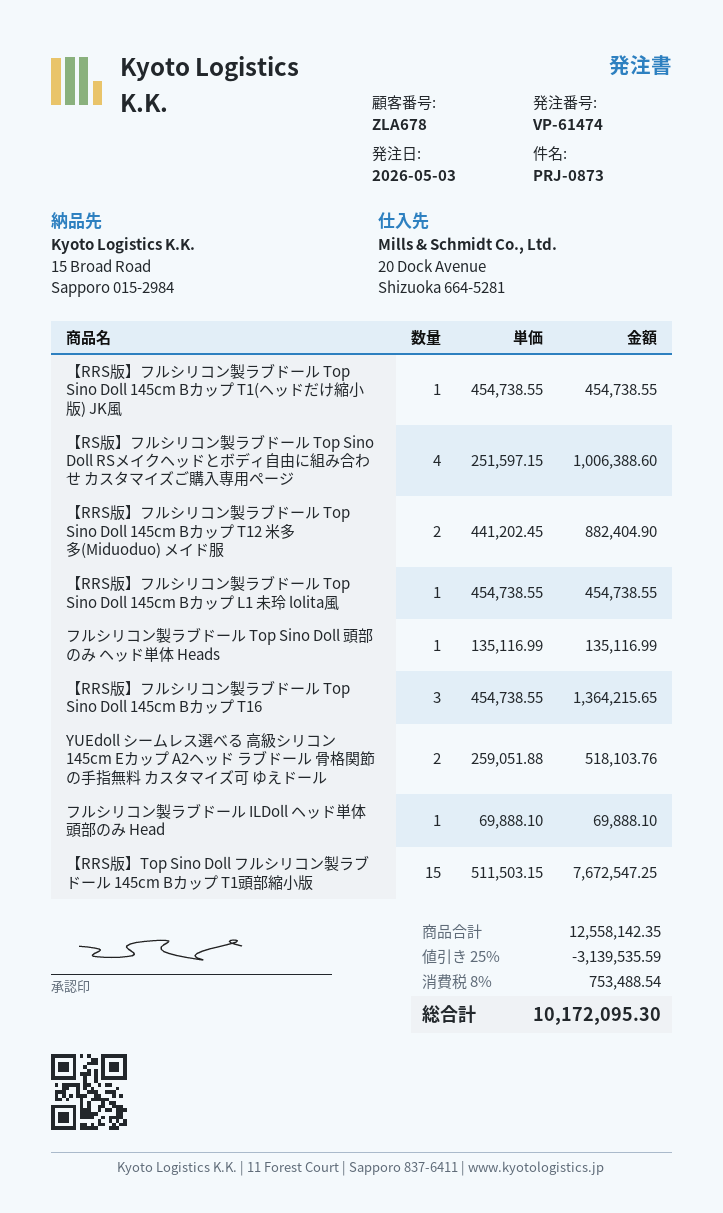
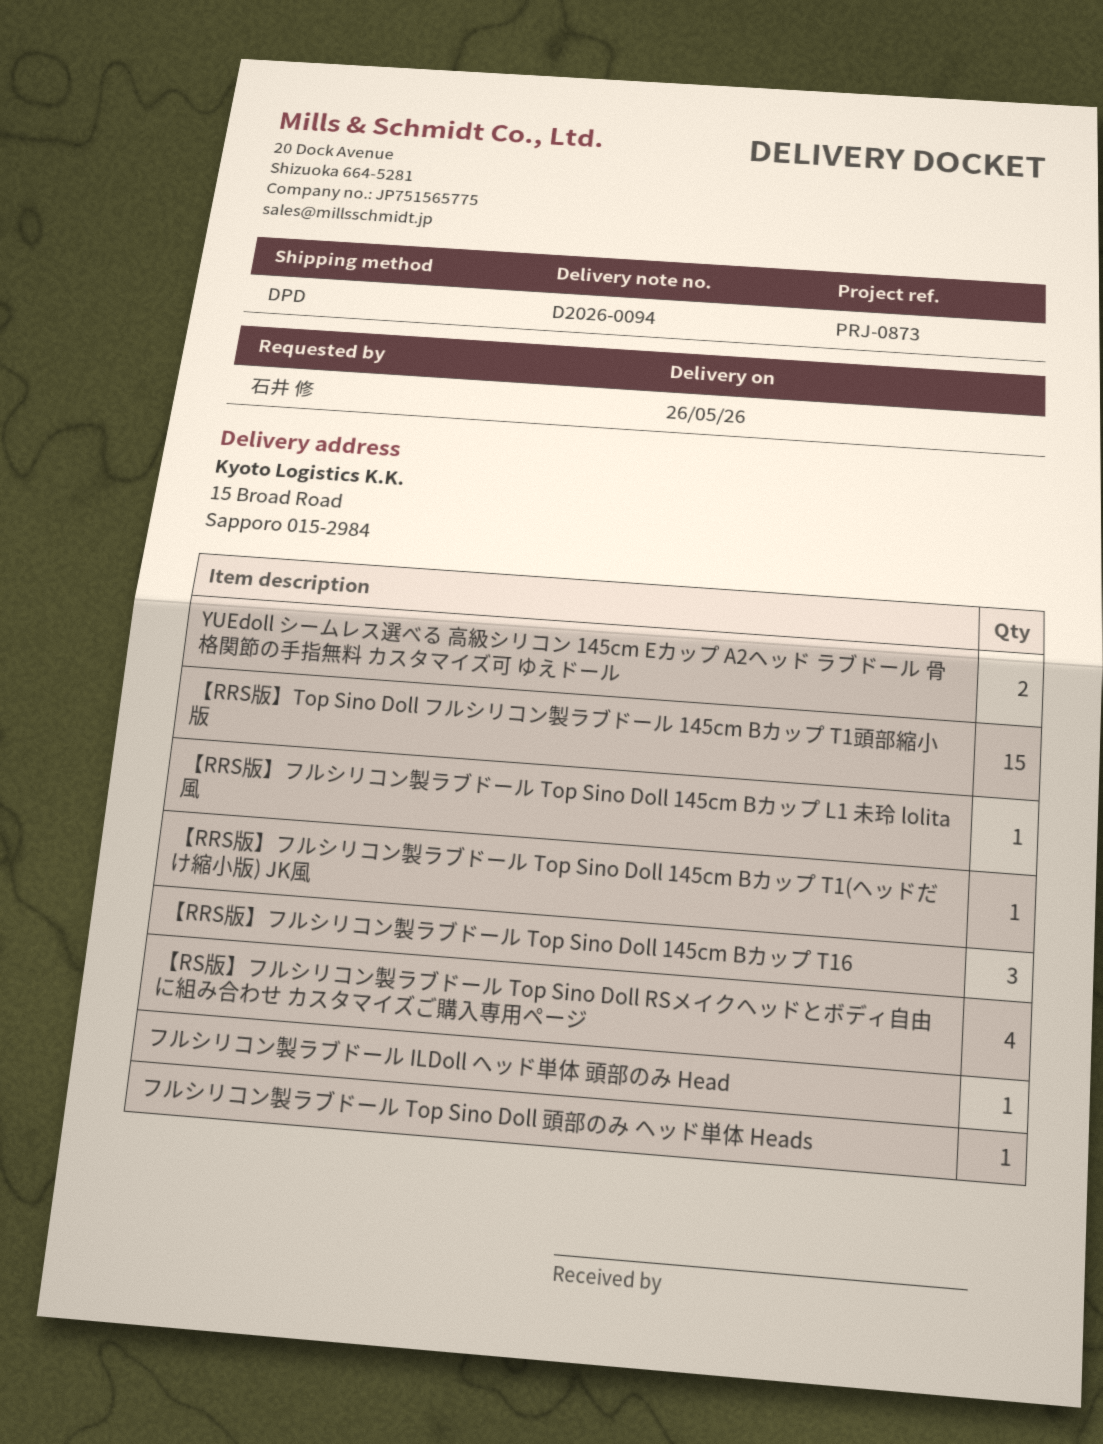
【RRS版】フルシリコン製ラブドール Top Sino Doll 145cm Bカップ T12 米多多(Miduoduo) メイド服: 2 -> none

